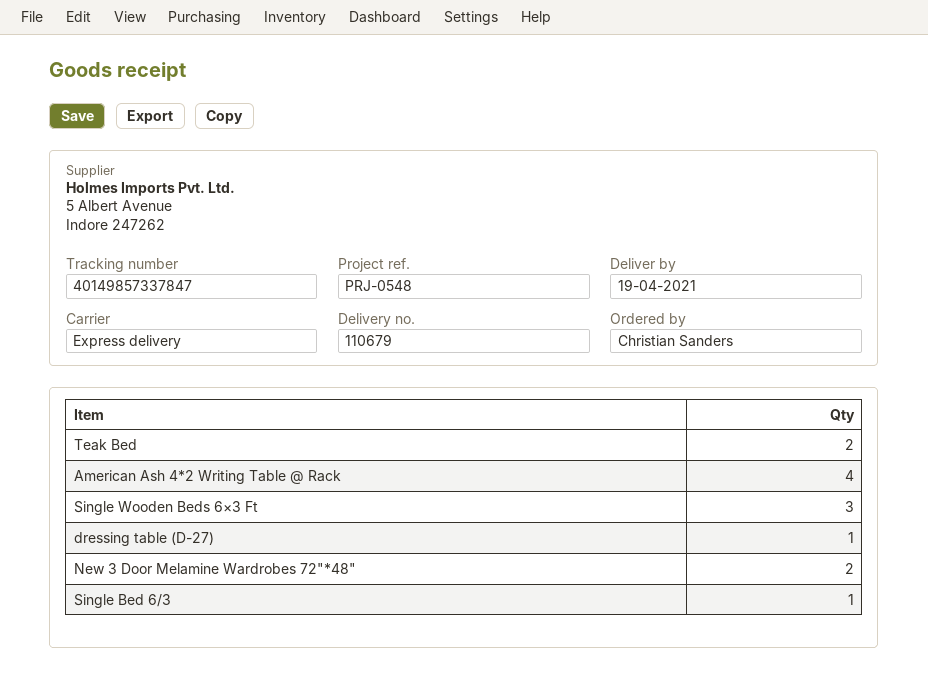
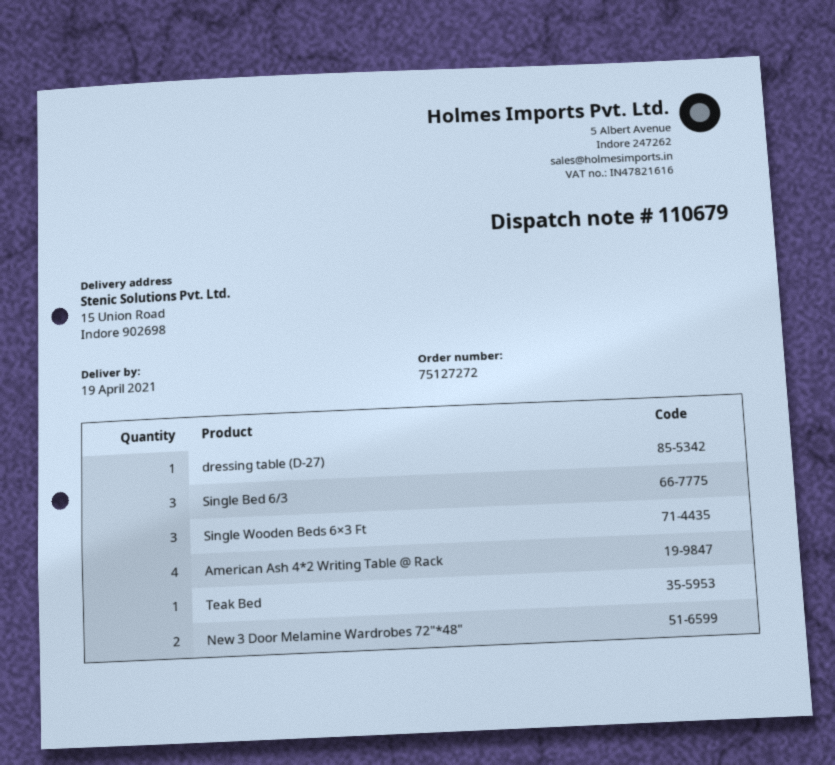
Teak Bed: 2 -> 1
Single Bed 6/3: 1 -> 3

